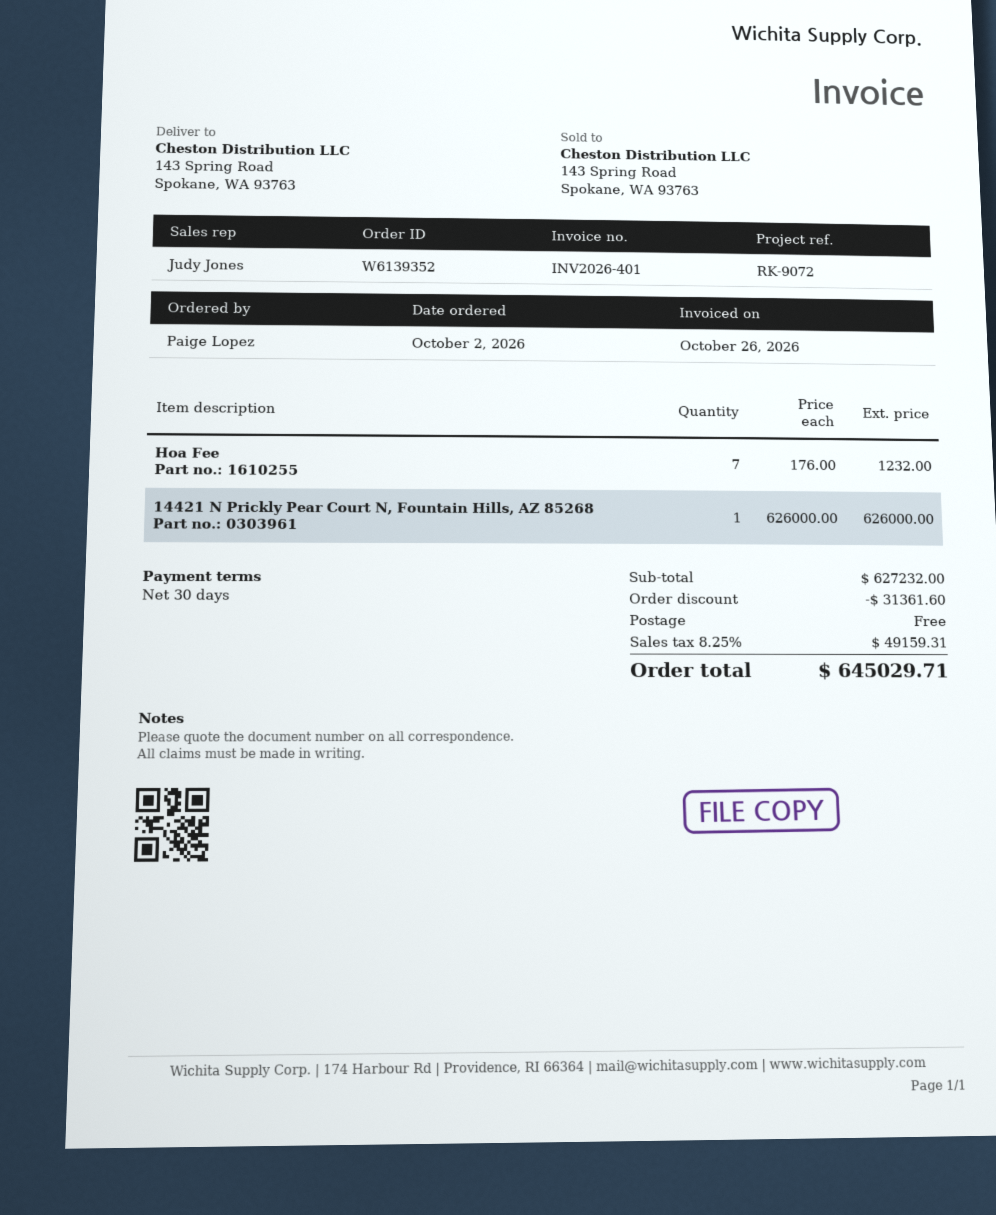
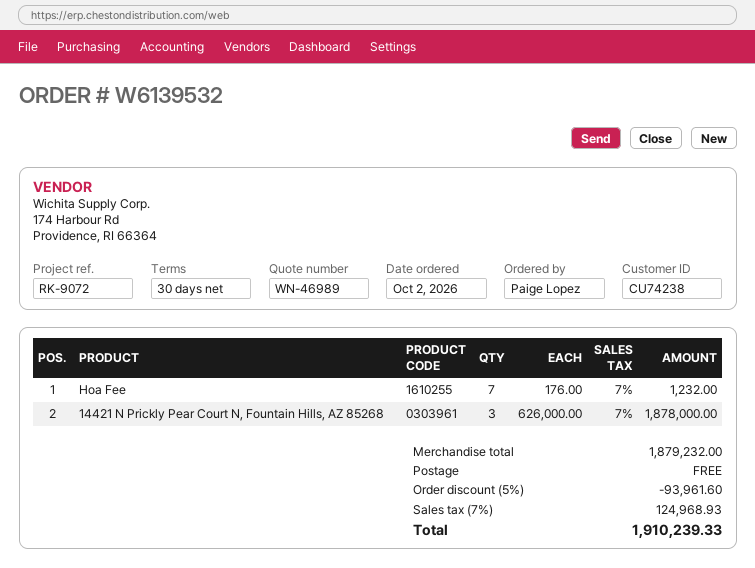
order number: W6139352 -> W6139532
14421 N Prickly Pear Court N, Fountain Hills, AZ 85268: 1 x 626000.00 = 626000.00 -> 3 x 626000.00 = 1878000.00
subtotal: 627232.00 -> 1879232.00
discount: 31361.60 -> 93961.60
tax: 8.25% = 49159.31 -> 7% = 124968.93
total: 645029.71 -> 1910239.33

